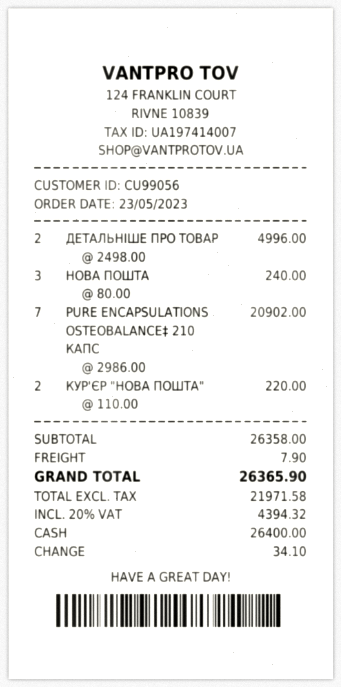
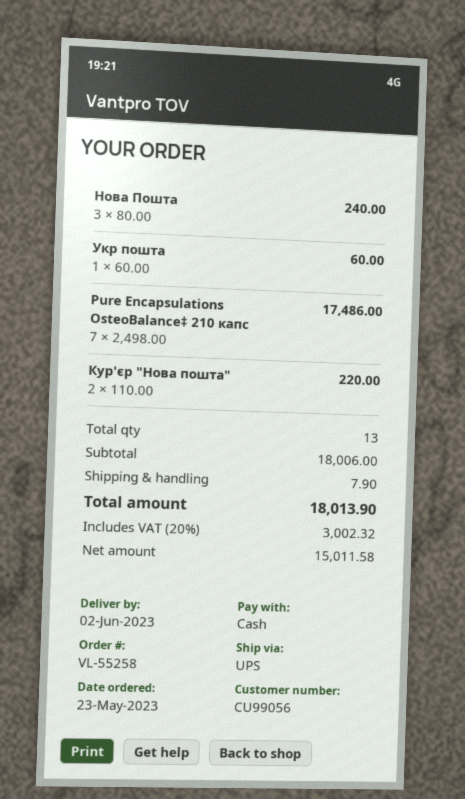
ДЕТАЛЬНІШЕ ПРО ТОВАР: 2 x 2498.00 = 4996.00 -> none
PURE ENCAPSULATIONS OSTEOBALANCE‡ 210 КАПС: 7 x 2986.00 = 20902.00 -> 7 x 2498.00 = 17486.00
Укр пошта: none -> 1 x 60.00 = 60.00
subtotal: 26358.00 -> 18006.00
net: 21971.58 -> 15011.58
tax: 20% = 4394.32 -> 20% = 3002.32
total: 26365.90 -> 18013.90

